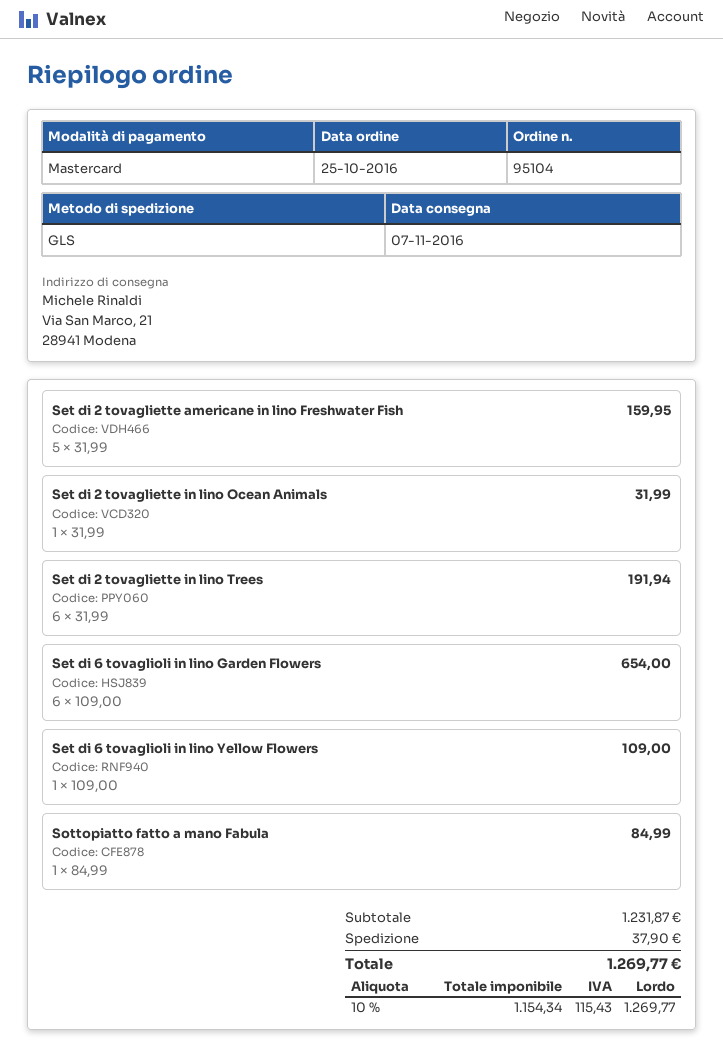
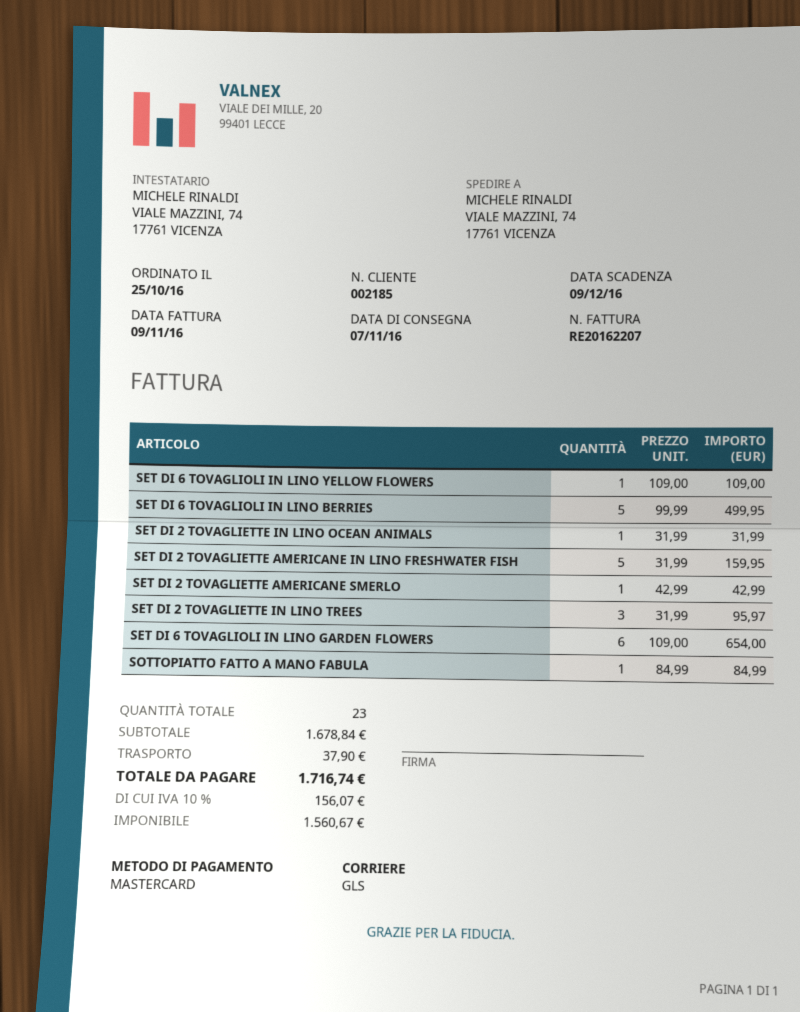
ship to: Via San Marco, 21, 28941 Modena -> VIALE MAZZINI, 74, 17761 VICENZA
Set di 2 tovagliette in lino Trees: 6 x 31.99 = 191.94 -> 3 x 31.99 = 95.97
SET DI 6 TOVAGLIOLI IN LINO BERRIES: none -> 5 x 99.99 = 499.95
SET DI 2 TOVAGLIETTE AMERICANE SMERLO: none -> 1 x 42.99 = 42.99
subtotal: 1231.87 -> 1678.84
net: 1154.34 -> 1560.67
tax: 10% = 115.43 -> 10% = 156.07
total: 1269.77 -> 1716.74

